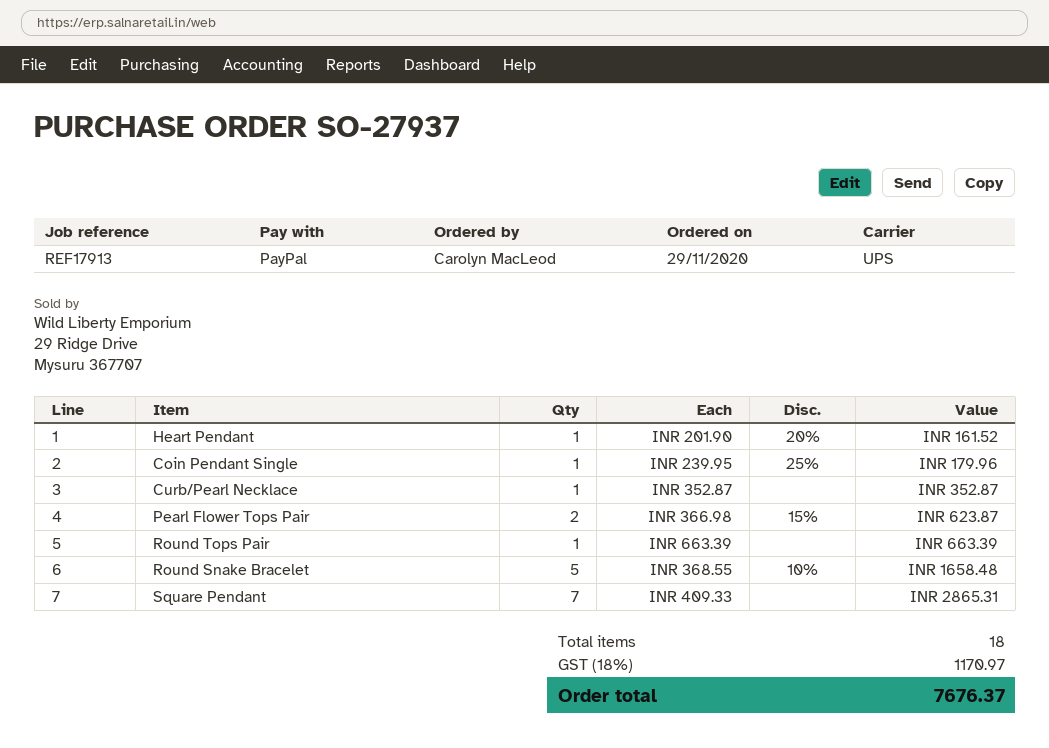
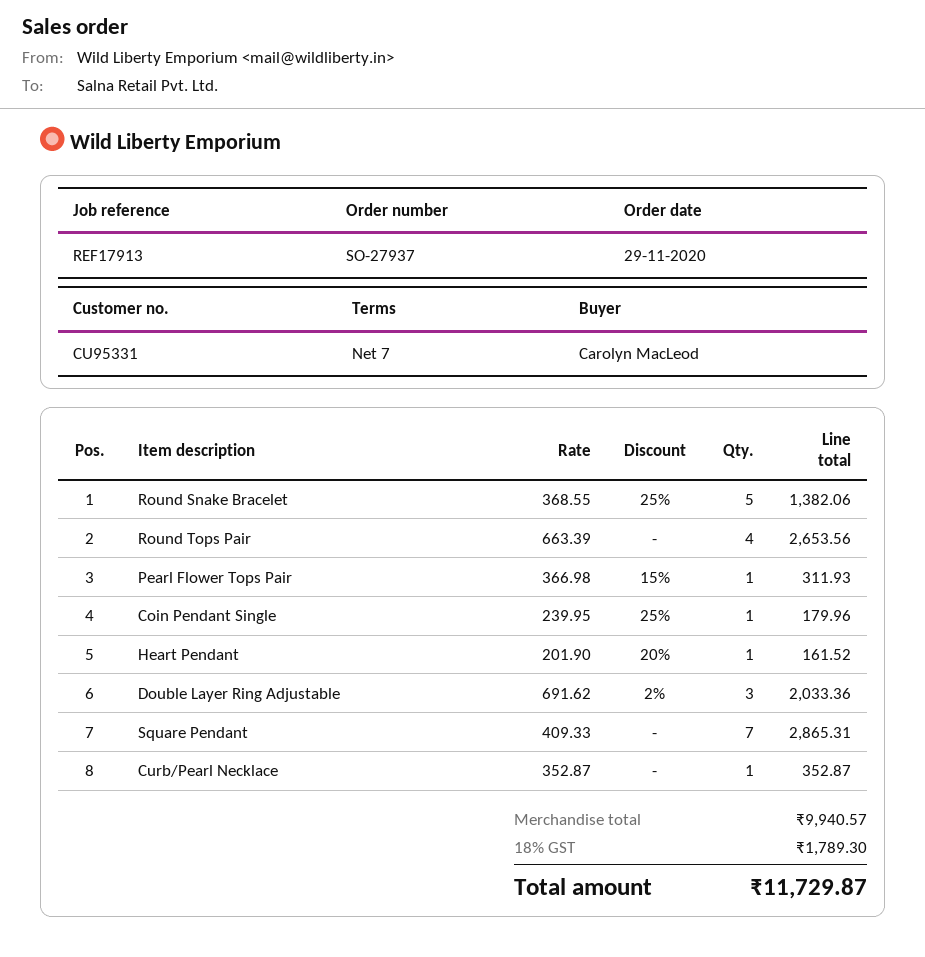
Pearl Flower Tops Pair: 2 x 366.98 - 15% = 623.87 -> 1 x 366.98 - 15% = 311.93
Round Tops Pair: 1 x 663.39 = 663.39 -> 4 x 663.39 = 2653.56
Round Snake Bracelet: 5 x 368.55 - 10% = 1658.48 -> 5 x 368.55 - 25% = 1382.06
Double Layer Ring Adjustable: none -> 3 x 691.62 - 2% = 2033.36
tax: 18% = 1170.97 -> 18% = 1789.30
total: 7676.37 -> 11729.87

